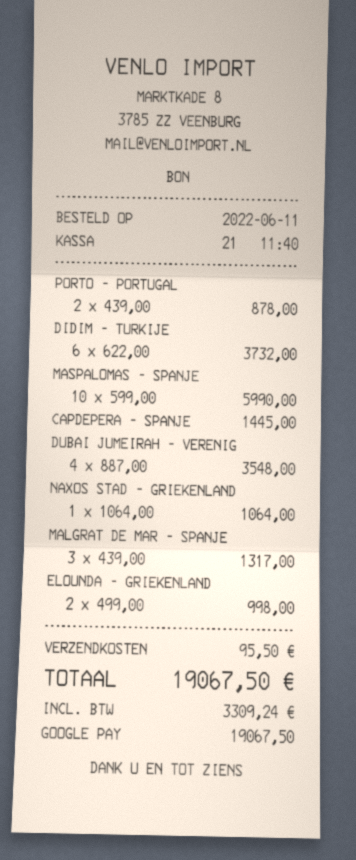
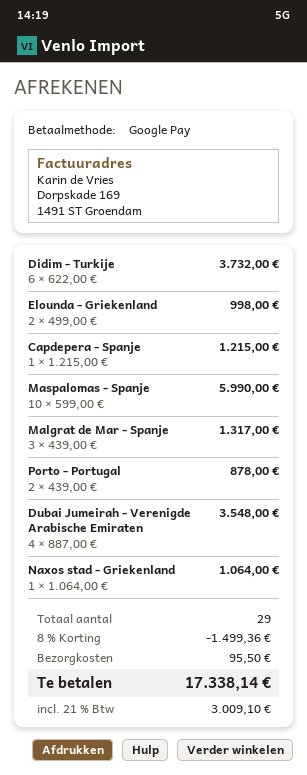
CAPDEPERA - SPANJE: 1 x 1445.00 = 1445.00 -> 1 x 1215.00 = 1215.00
discount: none -> 8% = 1499.36
tax: 3309.24 -> 3009.10
total: 19067.50 -> 17338.14

